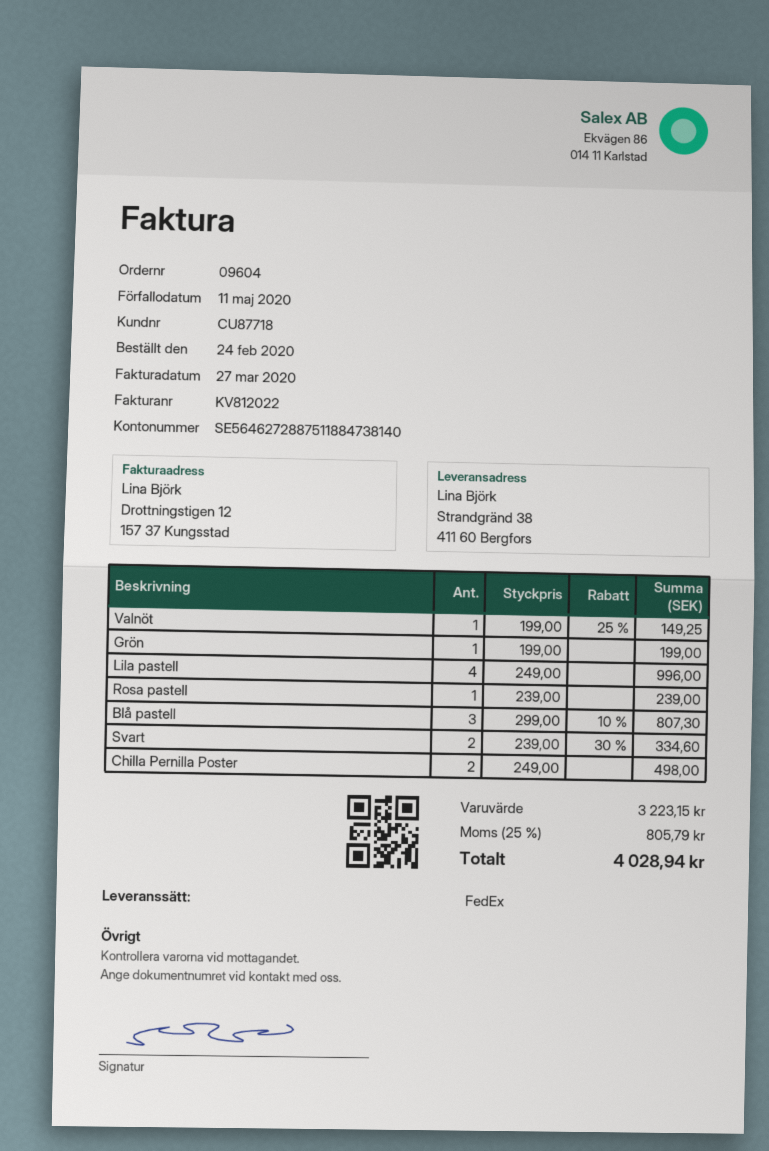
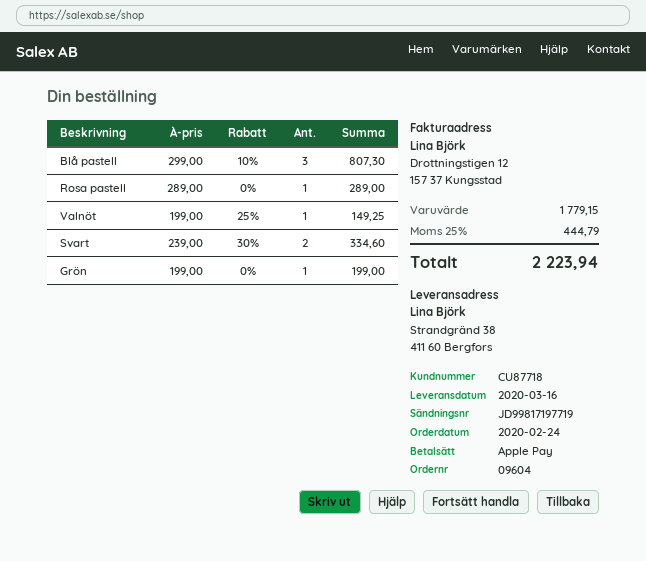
Lila pastell: 4 x 249.00 = 996.00 -> none
Rosa pastell: 1 x 239.00 = 239.00 -> 1 x 289.00 = 289.00
Chilla Pernilla Poster: 2 x 249.00 = 498.00 -> none
subtotal: 3223.15 -> 1779.15
tax: 25% = 805.79 -> 25% = 444.79
total: 4028.94 -> 2223.94

